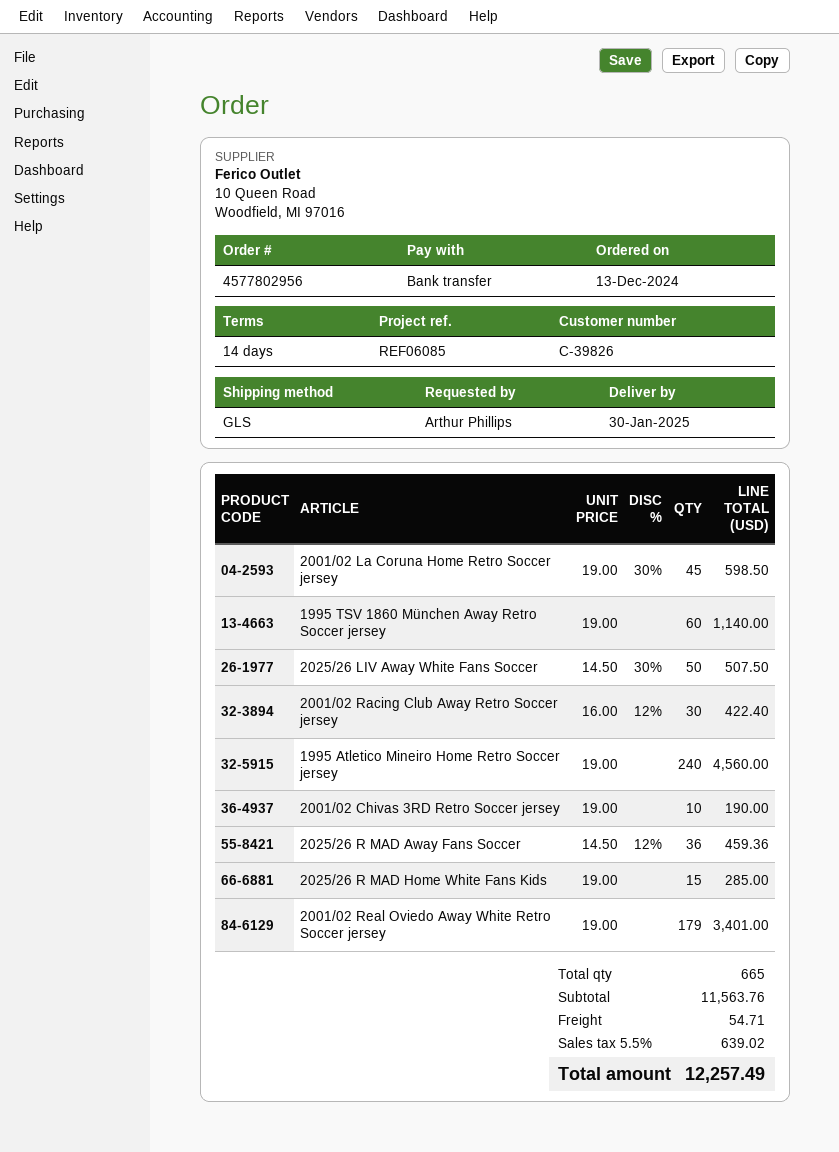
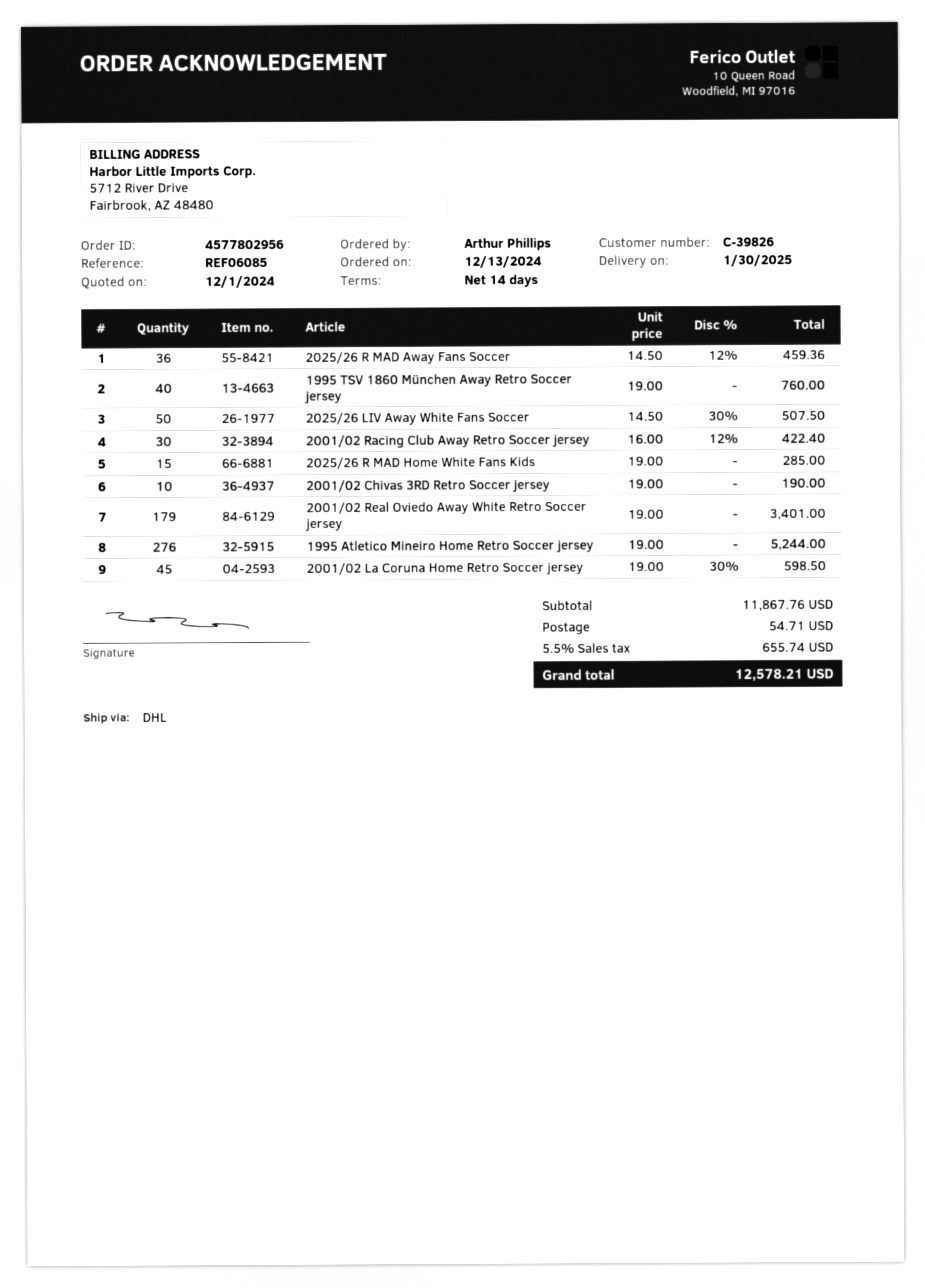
shipping method: GLS -> DHL
1995 TSV 1860 München Away Retro Soccer jersey: 60 x 19.00 = 1140.00 -> 40 x 19.00 = 760.00
1995 Atletico Mineiro Home Retro Soccer jersey: 240 x 19.00 = 4560.00 -> 276 x 19.00 = 5244.00
subtotal: 11563.76 -> 11867.76
tax: 5.5% = 639.02 -> 5.5% = 655.74
total: 12257.49 -> 12578.21

